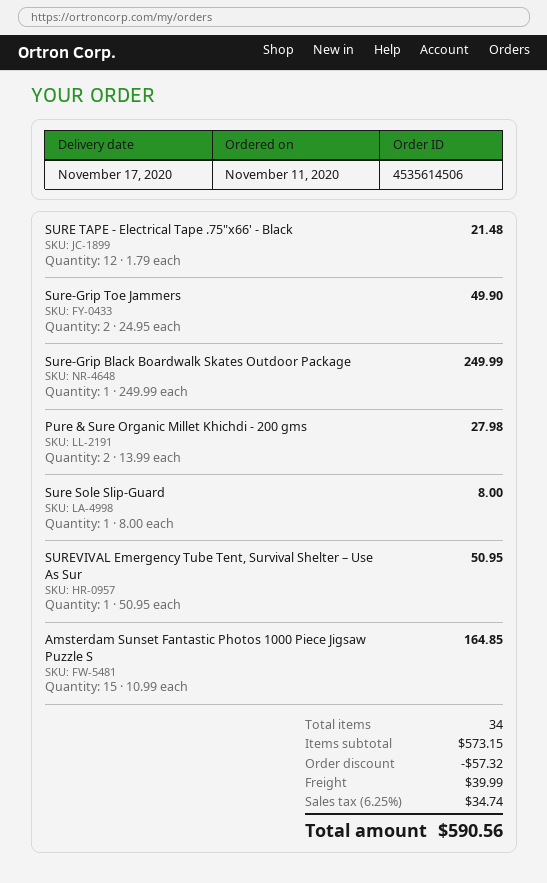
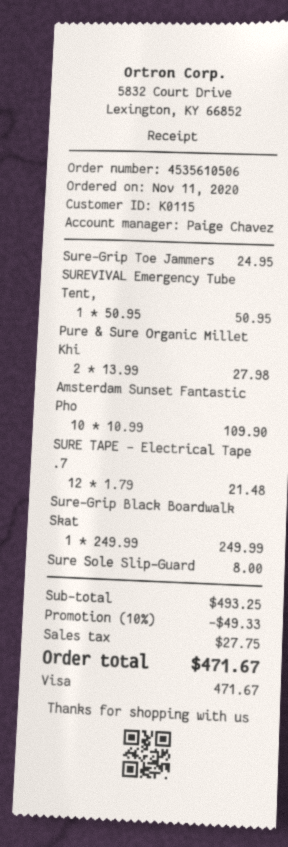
order number: 4535614506 -> 4535610506
Sure-Grip Toe Jammers: 2 x 24.95 = 49.90 -> 1 x 24.95 = 24.95
Amsterdam Sunset Fantastic Photos 1000 Piece Jigsaw Puzzle S: 15 x 10.99 = 164.85 -> 10 x 10.99 = 109.90
subtotal: 573.15 -> 493.25
discount: 57.32 -> 49.33
shipping: 39.99 -> none
tax: 34.74 -> 27.75
total: 590.56 -> 471.67

